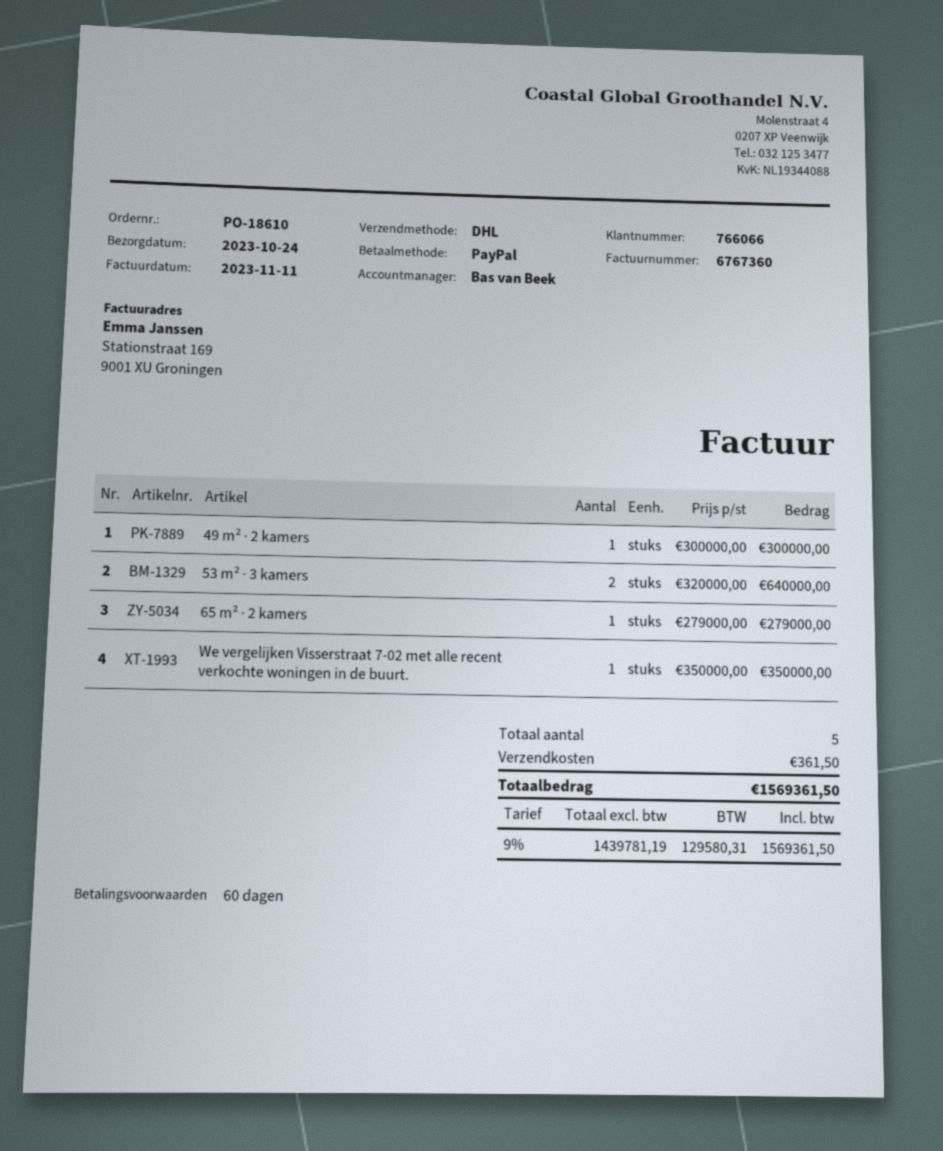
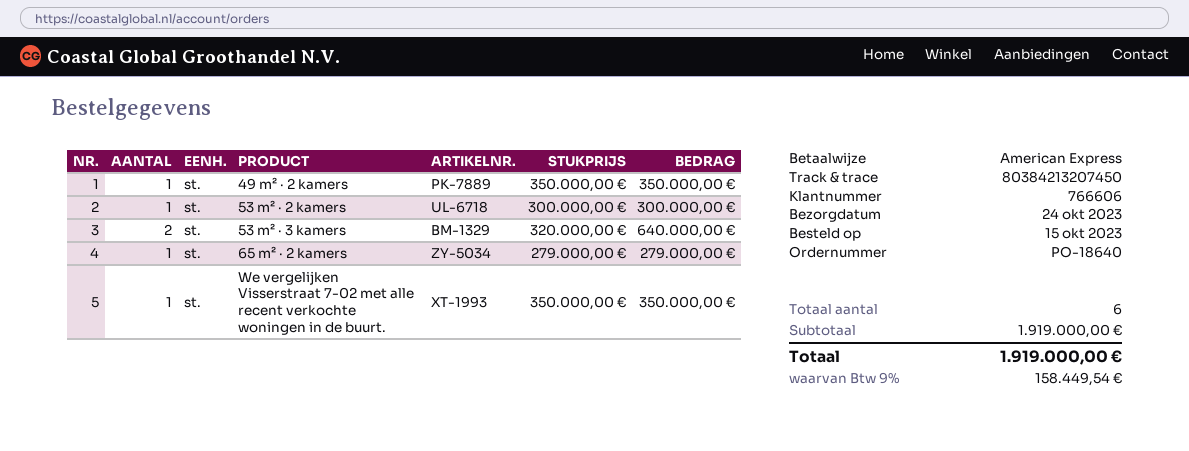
order number: PO-18610 -> PO-18640
customer number: 766066 -> 766606
payment method: PayPal -> American Express
49 m² · 2 kamers: 1 x 300000.00 = 300000.00 -> 1 x 350000.00 = 350000.00
53 m² · 2 kamers: none -> 1 x 300000.00 = 300000.00
total quantity: 5 -> 6
shipping: 361.50 -> none
tax: 9% = 129580.31 -> 9% = 158449.54
total: 1569361.50 -> 1919000.00

